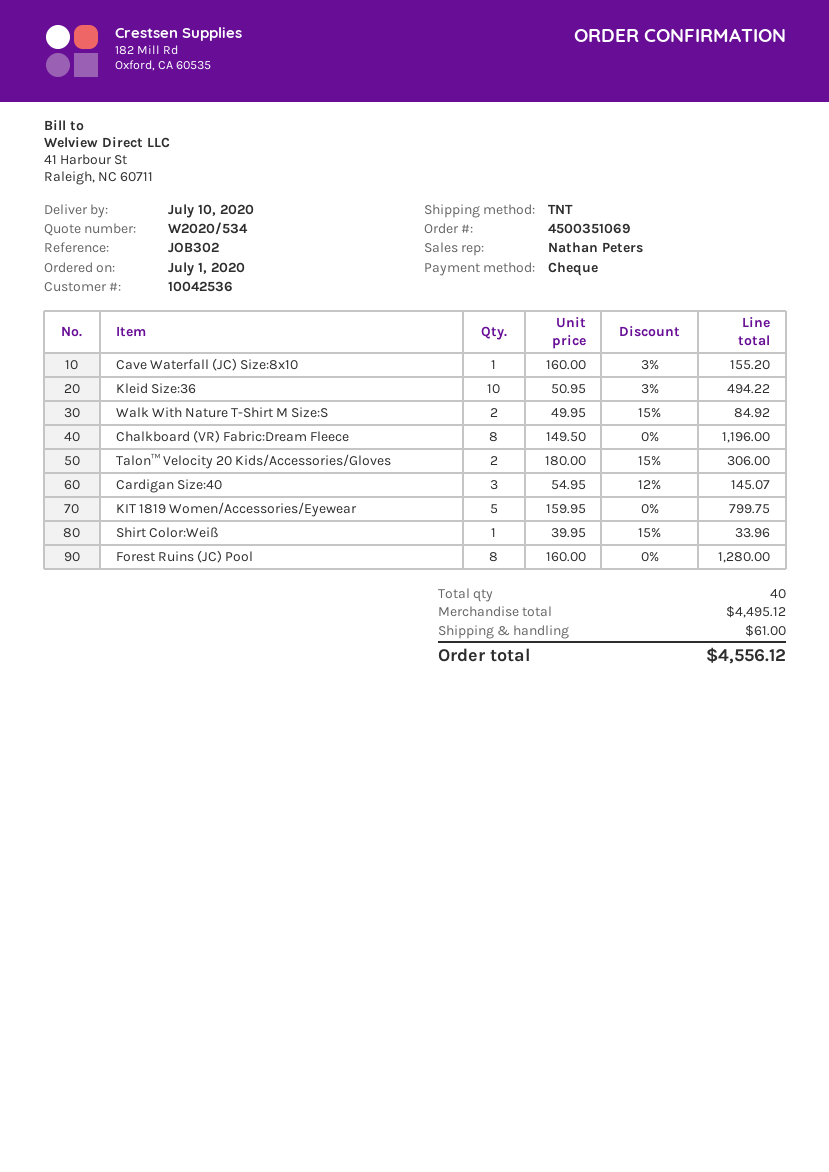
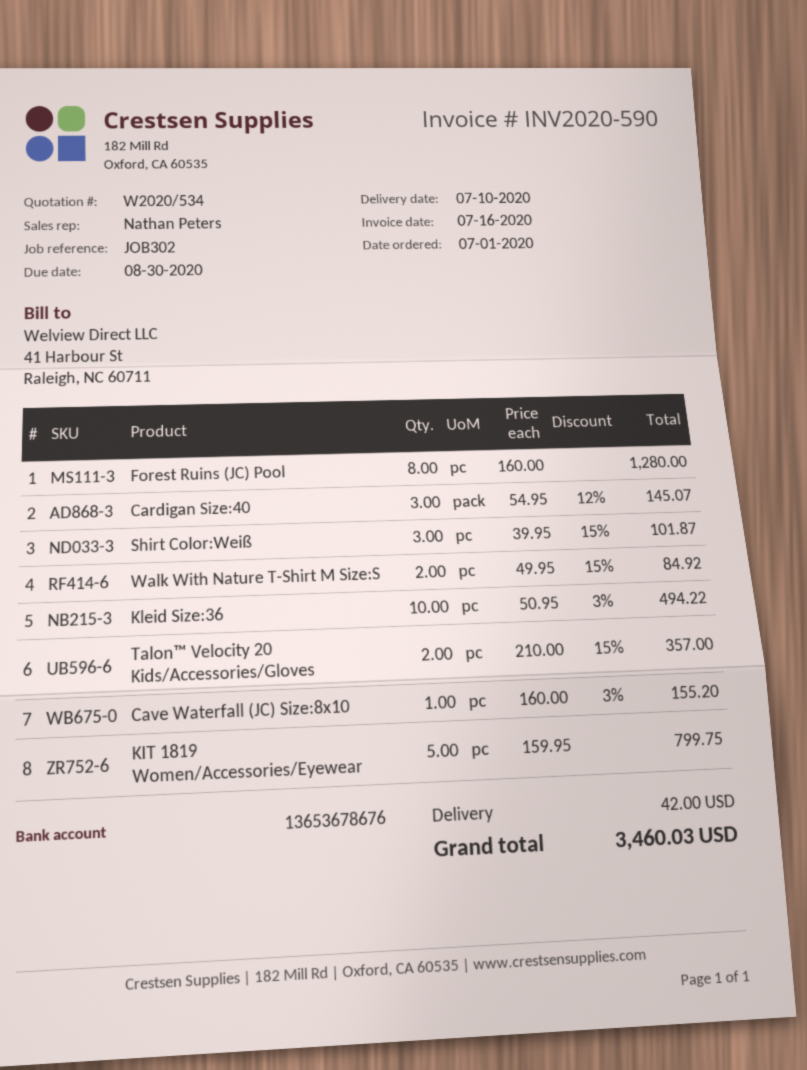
Chalkboard (VR) Fabric:Dream Fleece: 8 x 149.50 = 1196.00 -> none
Talon™ Velocity 20 Kids/Accessories/Gloves: 2 x 180.00 - 15% = 306.00 -> 2 x 210.00 - 15% = 357.00
Shirt Color:Weiß: 1 x 39.95 - 15% = 33.96 -> 3 x 39.95 - 15% = 101.87
shipping: 61.00 -> 42.00
total: 4556.12 -> 3460.03

